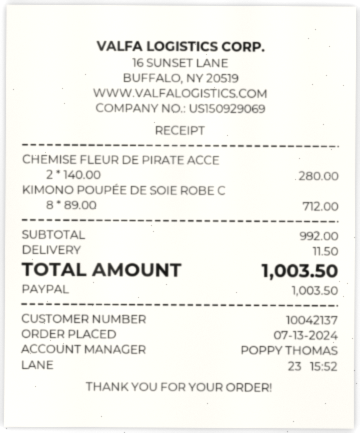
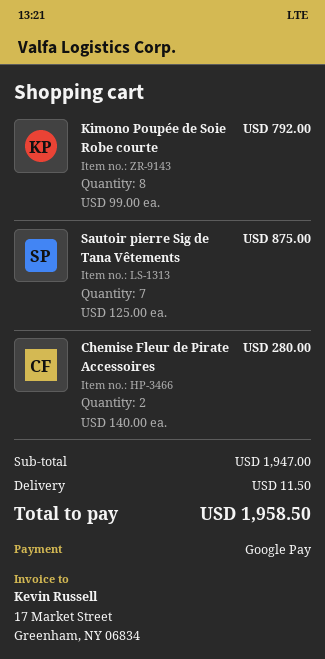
payment method: PayPal -> Google Pay
KIMONO POUPÉE DE SOIE ROBE C: 8 x 89.00 = 712.00 -> 8 x 99.00 = 792.00
Sautoir pierre Sig de Tana Vêtements: none -> 7 x 125.00 = 875.00
subtotal: 992.00 -> 1947.00
total: 1003.50 -> 1958.50

